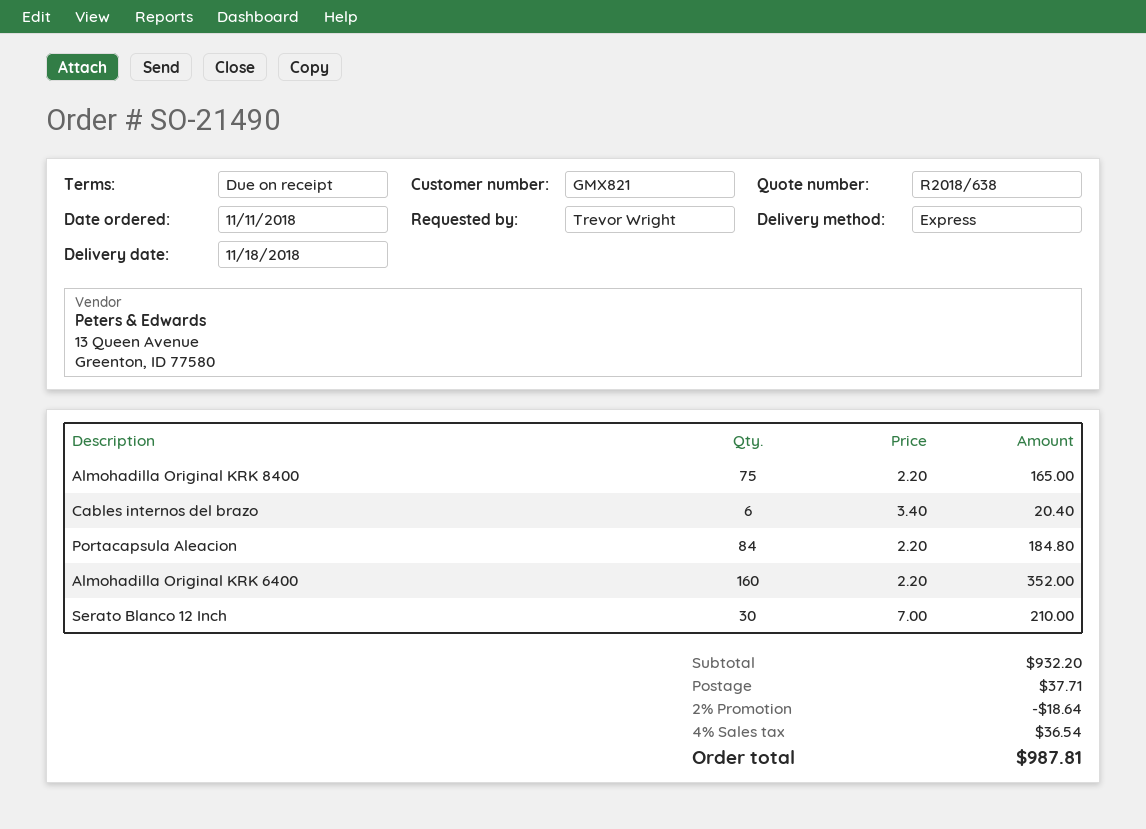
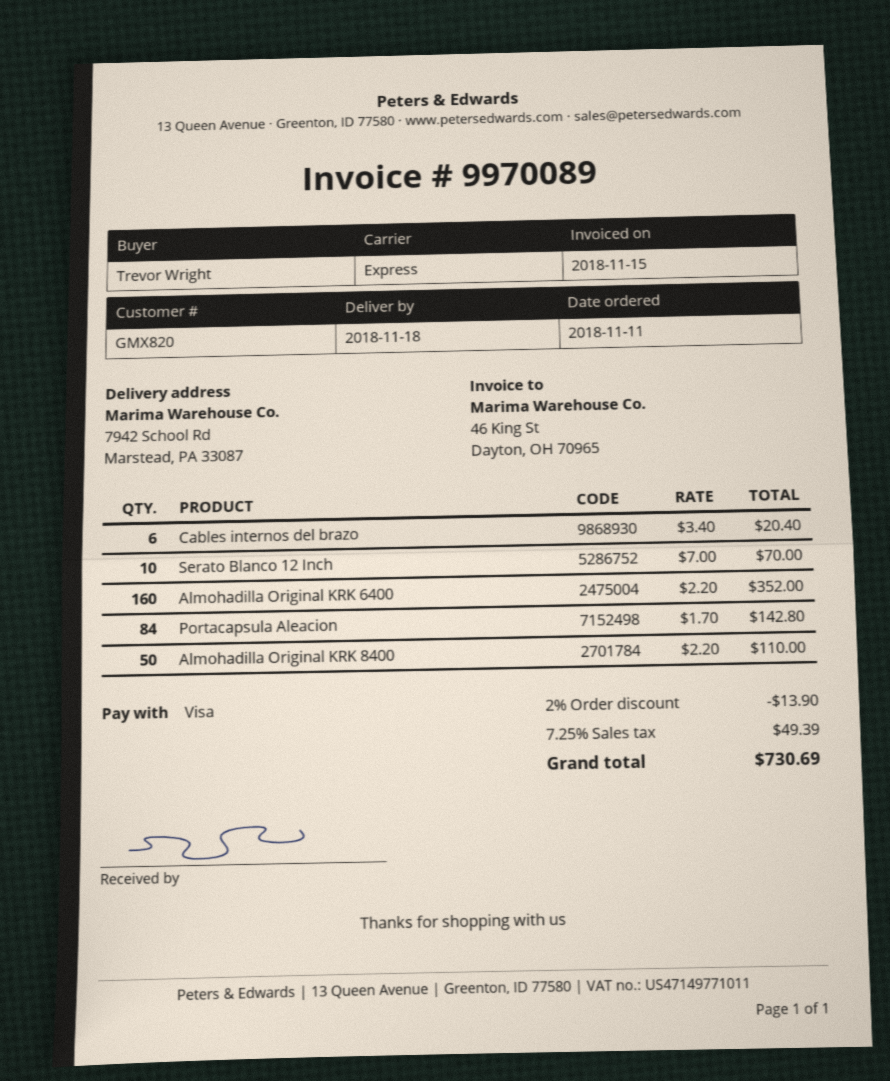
customer number: GMX821 -> GMX820
Almohadilla Original KRK 8400: 75 x 2.20 = 165.00 -> 50 x 2.20 = 110.00
Portacapsula Aleacion: 84 x 2.20 = 184.80 -> 84 x 1.70 = 142.80
Serato Blanco 12 Inch: 30 x 7.00 = 210.00 -> 10 x 7.00 = 70.00
discount: 2% = 18.64 -> 2% = 13.90
shipping: 37.71 -> none
tax: 4% = 36.54 -> 7.25% = 49.39
total: 987.81 -> 730.69

